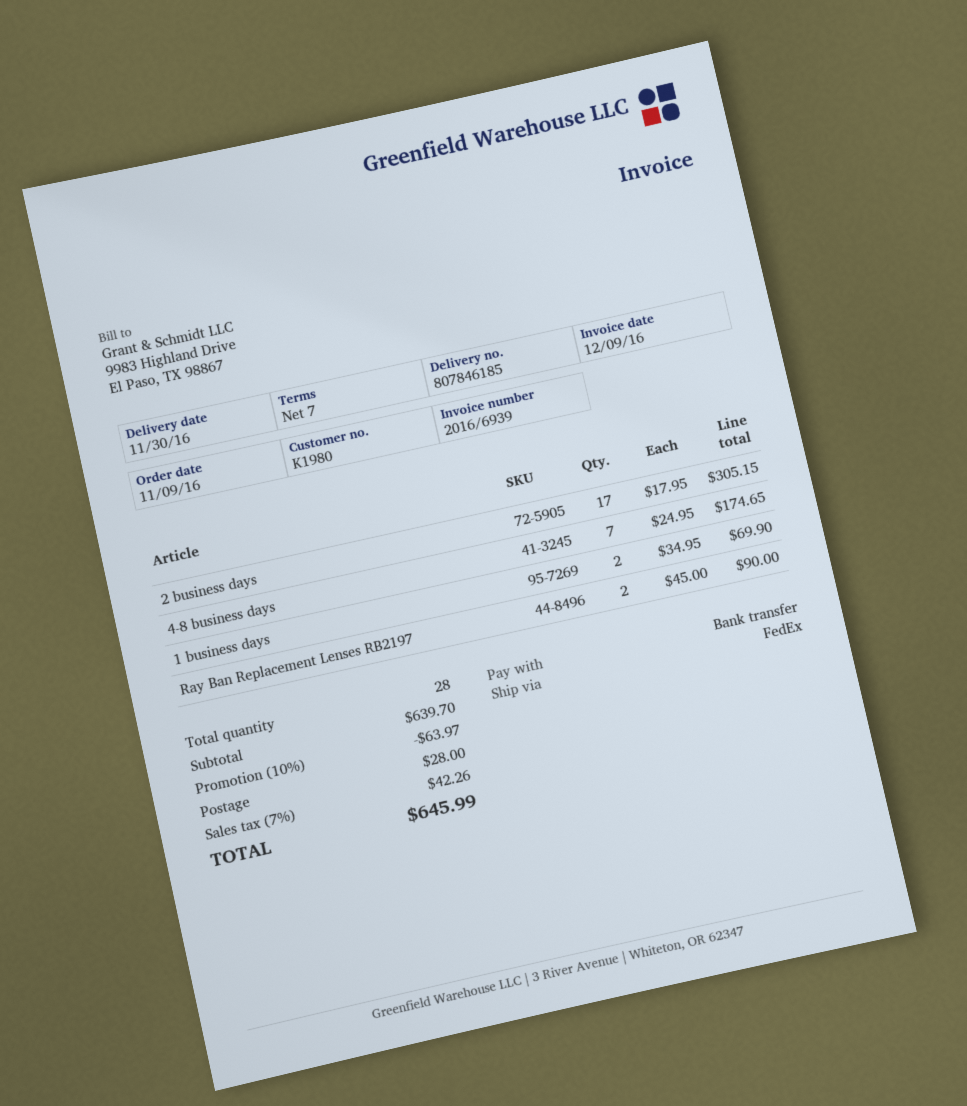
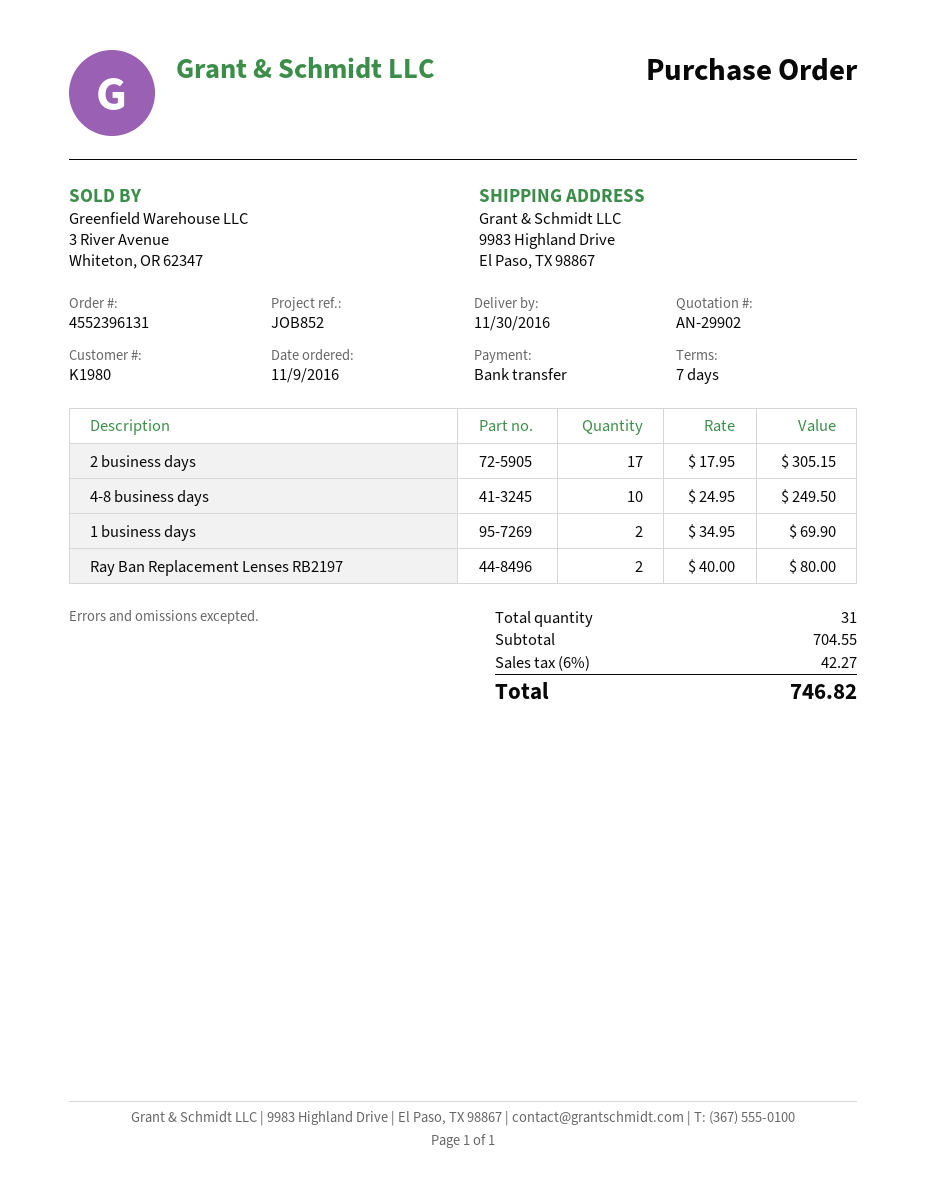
4-8 business days: 7 x 24.95 = 174.65 -> 10 x 24.95 = 249.50
Ray Ban Replacement Lenses RB2197: 2 x 45.00 = 90.00 -> 2 x 40.00 = 80.00
total quantity: 28 -> 31
subtotal: 639.70 -> 704.55
discount: 10% = 63.97 -> none
shipping: 28.00 -> none
tax: 7% = 42.26 -> 6% = 42.27
total: 645.99 -> 746.82

